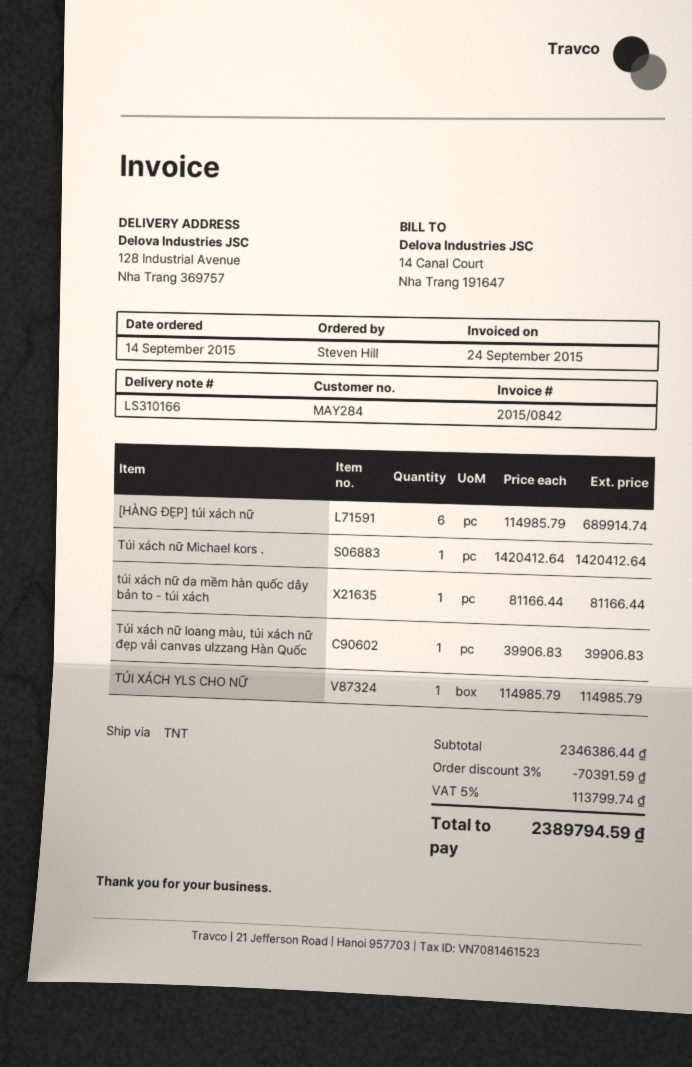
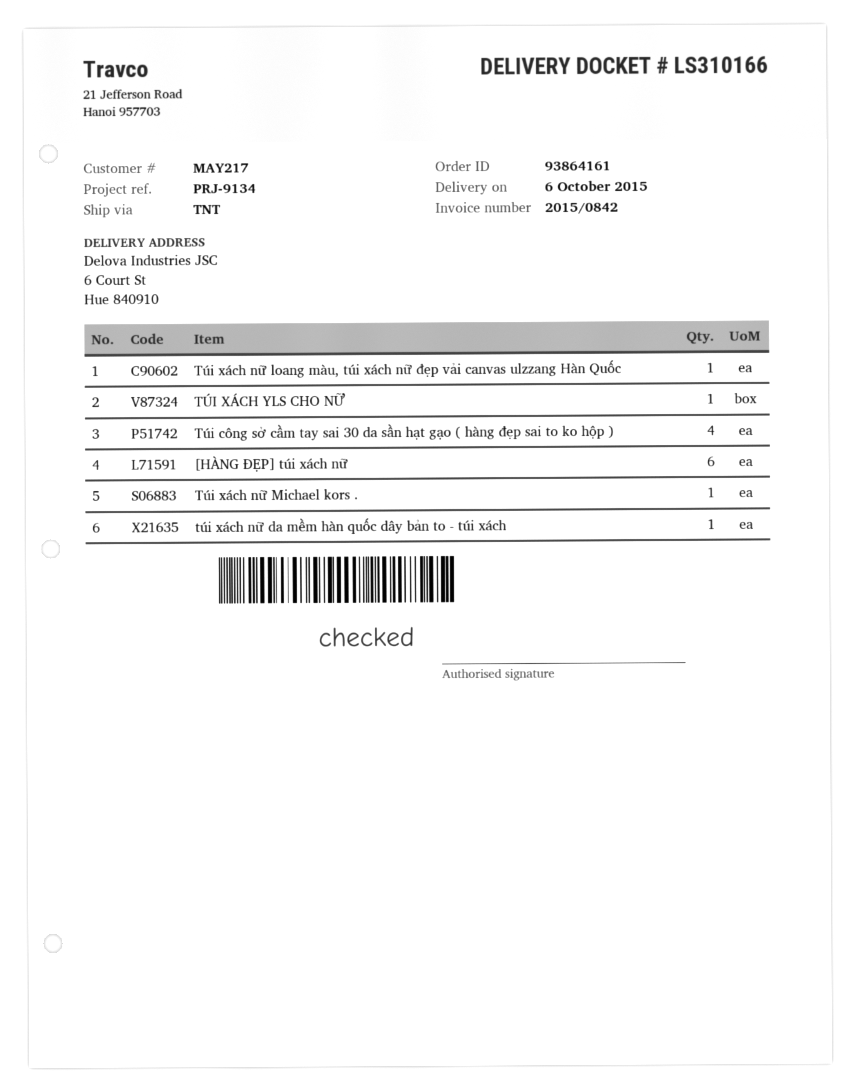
customer number: MAY284 -> MAY217
ship to: 128 Industrial Avenue, Nha Trang 369757 -> 6 Court St, Hue 840910
Túi công sở cầm tay sai 30 da sần hạt gạo ( hàng đẹp sai to ko hộp ): none -> 4

